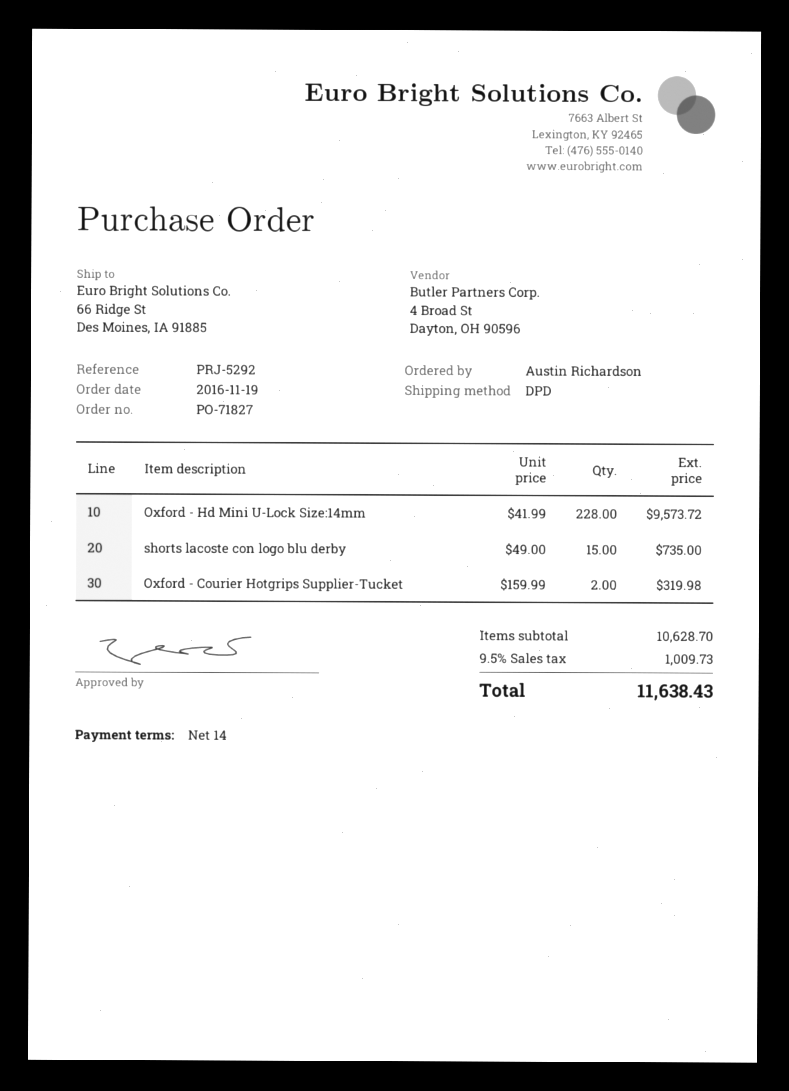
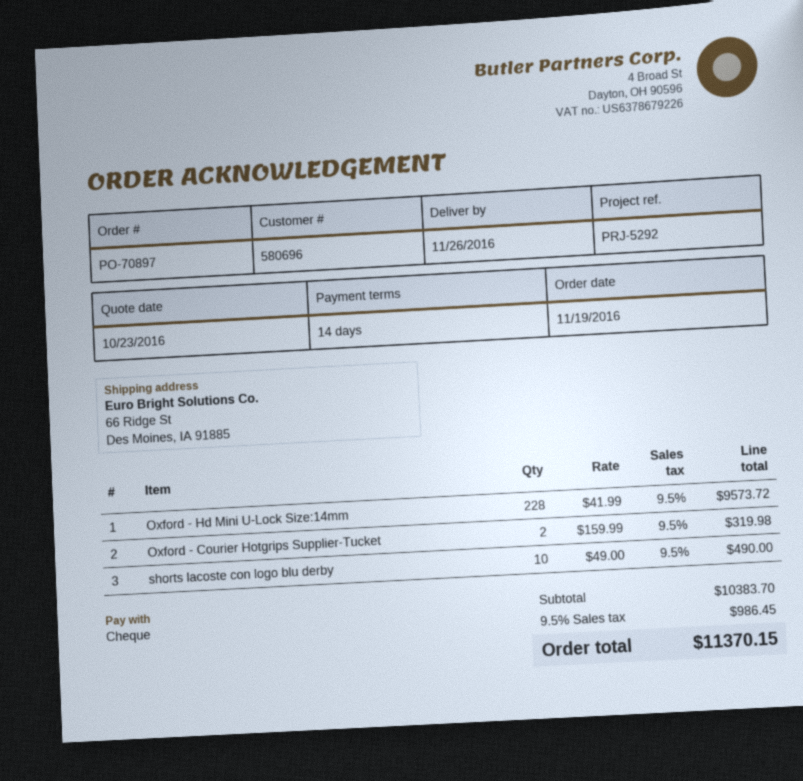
order number: PO-71827 -> PO-70897
shorts lacoste con logo blu derby: 15 x 49.00 = 735.00 -> 10 x 49.00 = 490.00
subtotal: 10628.70 -> 10383.70
tax: 9.5% = 1009.73 -> 9.5% = 986.45
total: 11638.43 -> 11370.15

